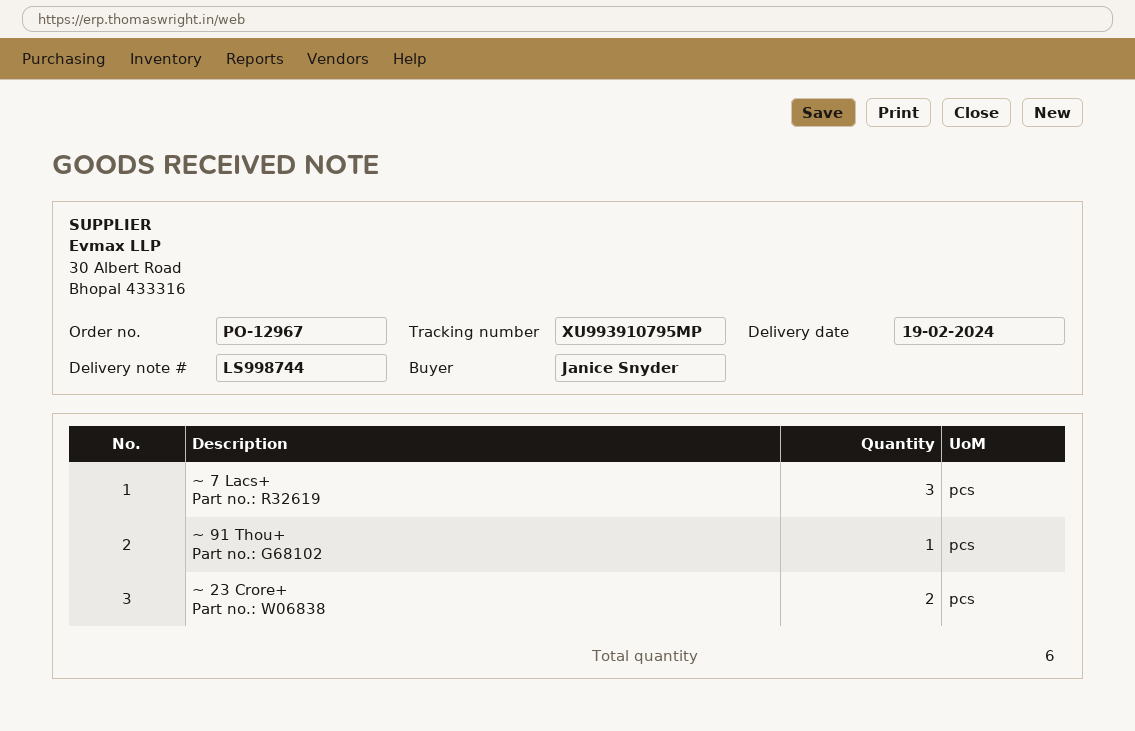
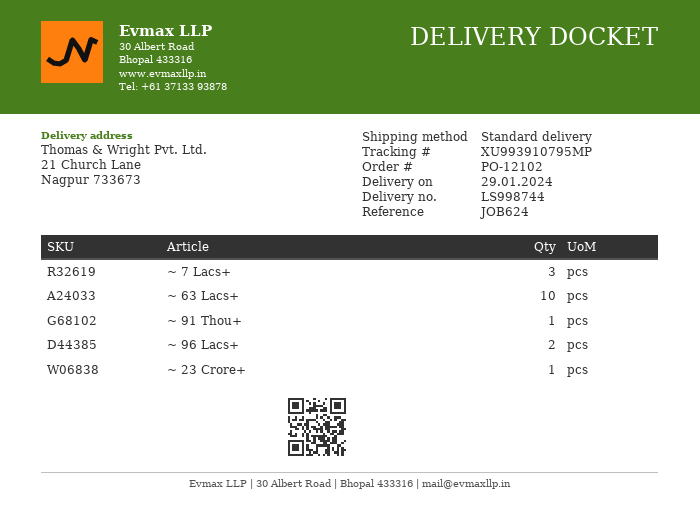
order number: PO-12967 -> PO-12102
delivery date: 2024-02-19 -> 2024-01-29
~ 23 Crore+: 2 -> 1
~ 63 Lacs+: none -> 10
~ 96 Lacs+: none -> 2

